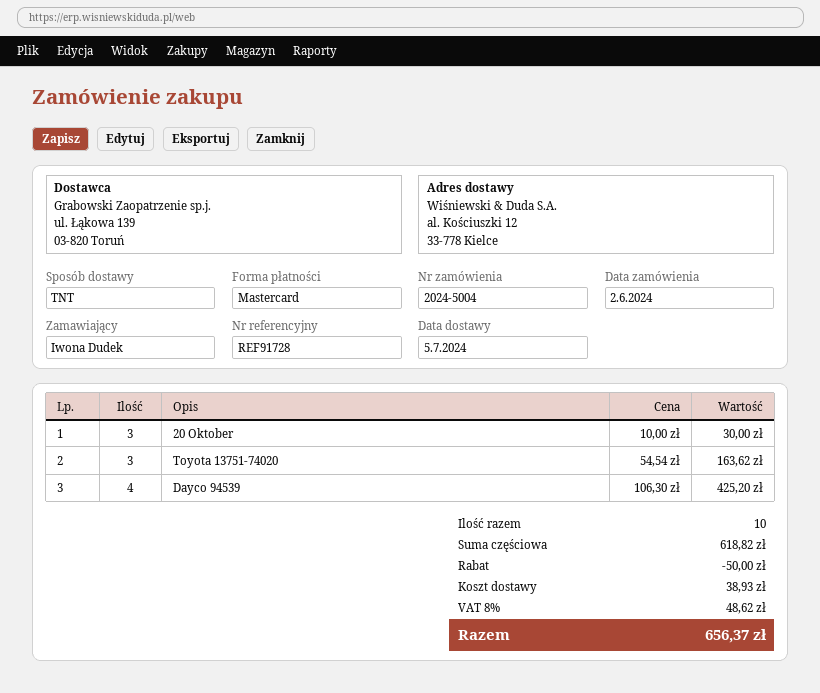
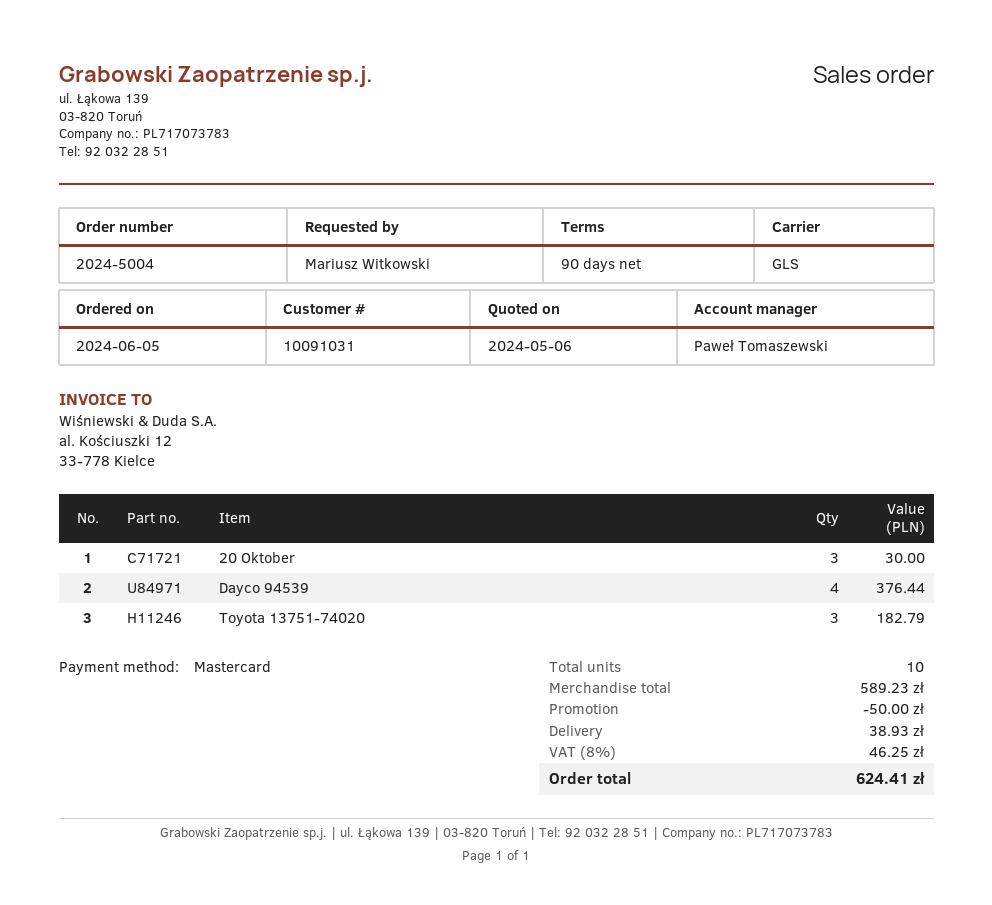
order date: 2024-06-02 -> 2024-06-05
ordered by: Iwona Dudek -> Mariusz Witkowski
shipping method: TNT -> GLS
Toyota 13751-74020: 3 for 163.62 -> 3 for 182.79
Dayco 94539: 4 for 425.20 -> 4 for 376.44
subtotal: 618.82 -> 589.23
tax: 8% = 48.62 -> 8% = 46.25
total: 656.37 -> 624.41

